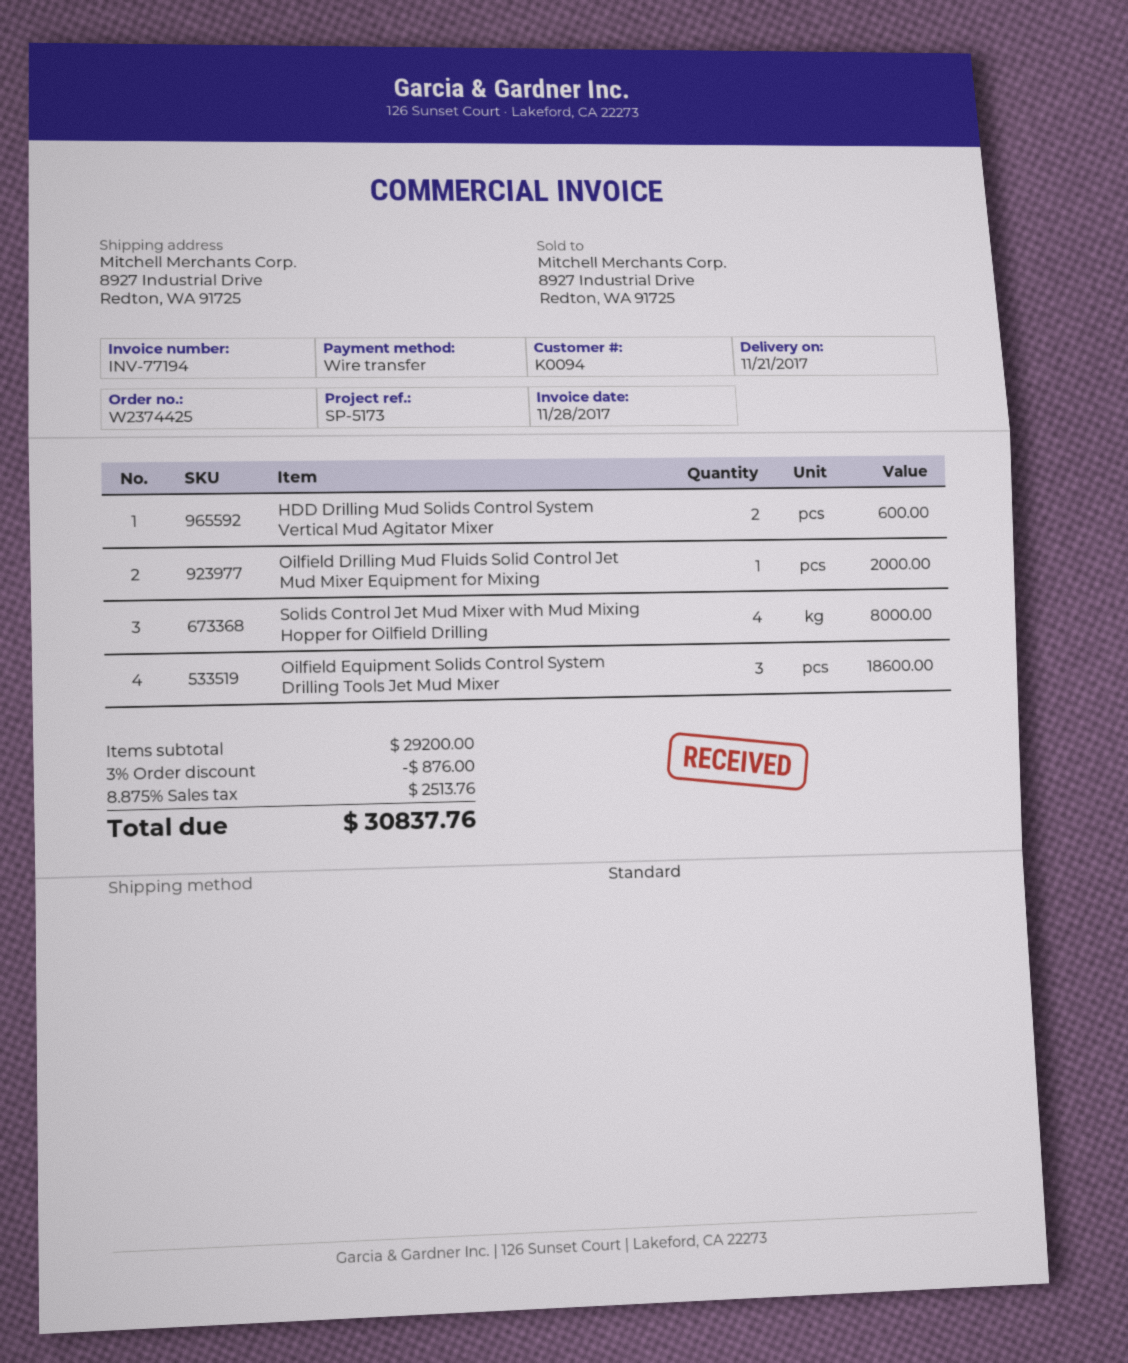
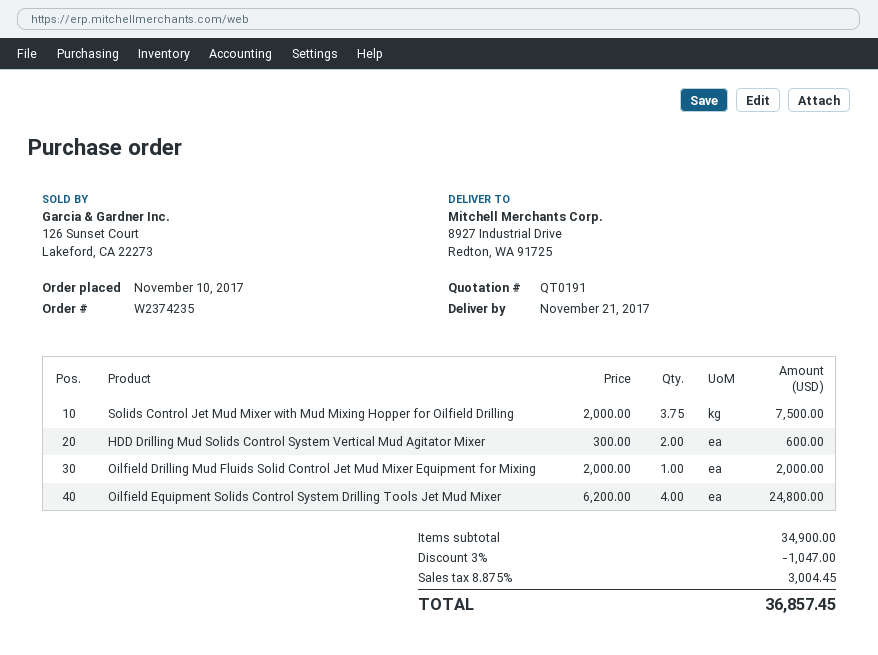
order number: W2374425 -> W2374235
Solids Control Jet Mud Mixer with Mud Mixing Hopper for Oilfield Drilling: 4 for 8000.00 -> 3.75 for 7500.00
Oilfield Equipment Solids Control System Drilling Tools Jet Mud Mixer: 3 for 18600.00 -> 4 for 24800.00
subtotal: 29200.00 -> 34900.00
discount: 3% = 876.00 -> 3% = 1047.00
tax: 8.875% = 2513.76 -> 8.875% = 3004.45
total: 30837.76 -> 36857.45

